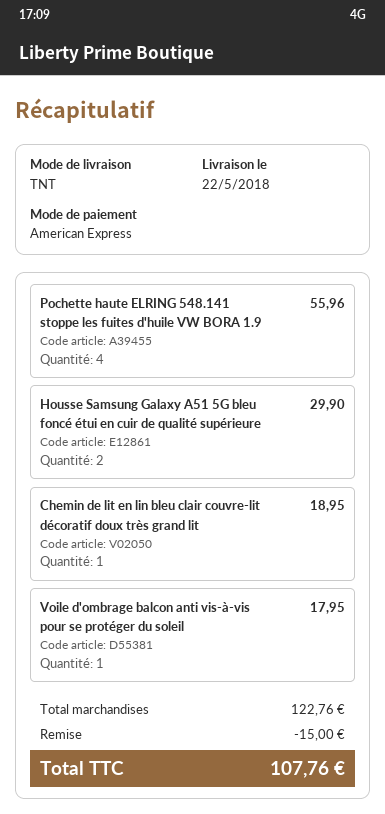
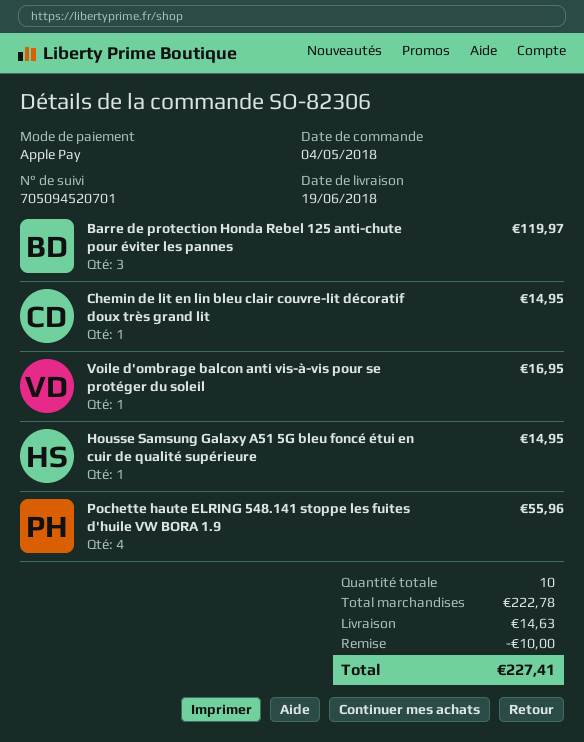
delivery date: 2018-05-22 -> 2018-06-19
payment method: American Express -> Apple Pay
Housse Samsung Galaxy A51 5G bleu foncé étui en cuir de qualité supérieure: 2 for 29.90 -> 1 for 14.95
Chemin de lit en lin bleu clair couvre-lit décoratif doux très grand lit: 1 for 18.95 -> 1 for 14.95
Voile d'ombrage balcon anti vis-à-vis pour se protéger du soleil: 1 for 17.95 -> 1 for 16.95
Barre de protection Honda Rebel 125 anti-chute pour éviter les pannes: none -> 3 for 119.97
subtotal: 122.76 -> 222.78
discount: 15.00 -> 10.00
shipping: none -> 14.63
total: 107.76 -> 227.41

